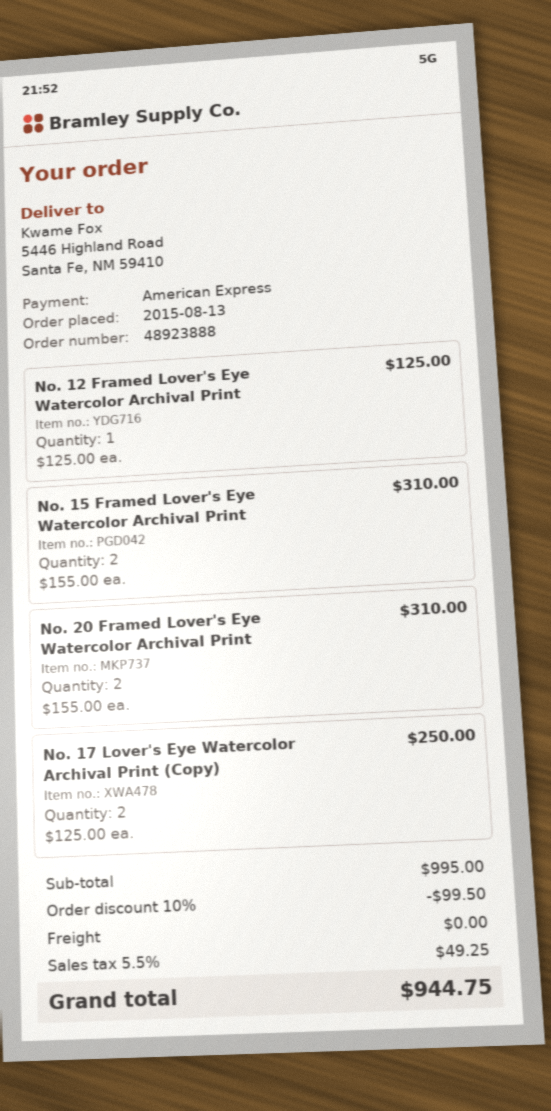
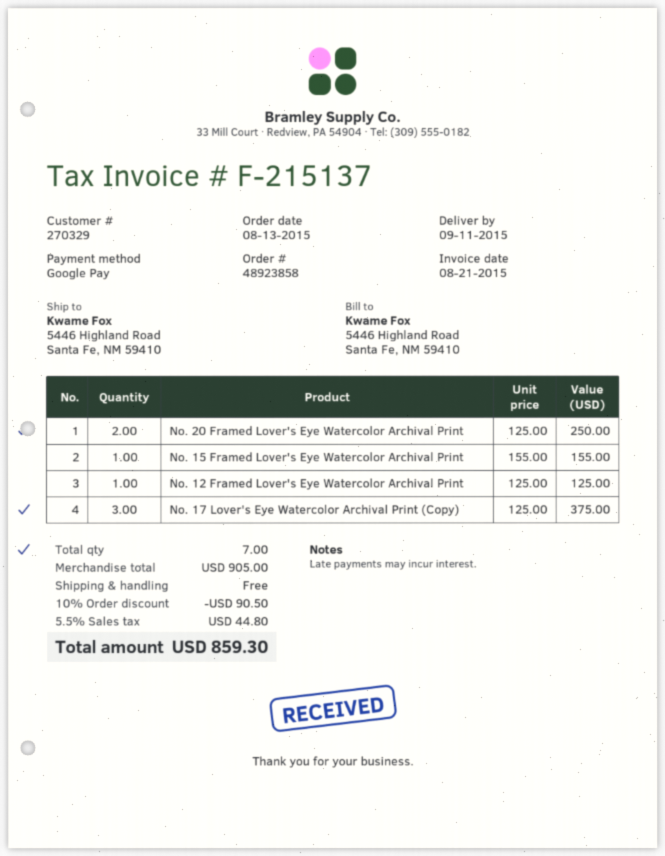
order number: 48923888 -> 48923858
payment method: American Express -> Google Pay
No. 15 Framed Lover's Eye Watercolor Archival Print: 2 x 155.00 = 310.00 -> 1 x 155.00 = 155.00
No. 20 Framed Lover's Eye Watercolor Archival Print: 2 x 155.00 = 310.00 -> 2 x 125.00 = 250.00
No. 17 Lover's Eye Watercolor Archival Print (Copy): 2 x 125.00 = 250.00 -> 3 x 125.00 = 375.00
subtotal: 995.00 -> 905.00
discount: 10% = 99.50 -> 10% = 90.50
tax: 5.5% = 49.25 -> 5.5% = 44.80
total: 944.75 -> 859.30

